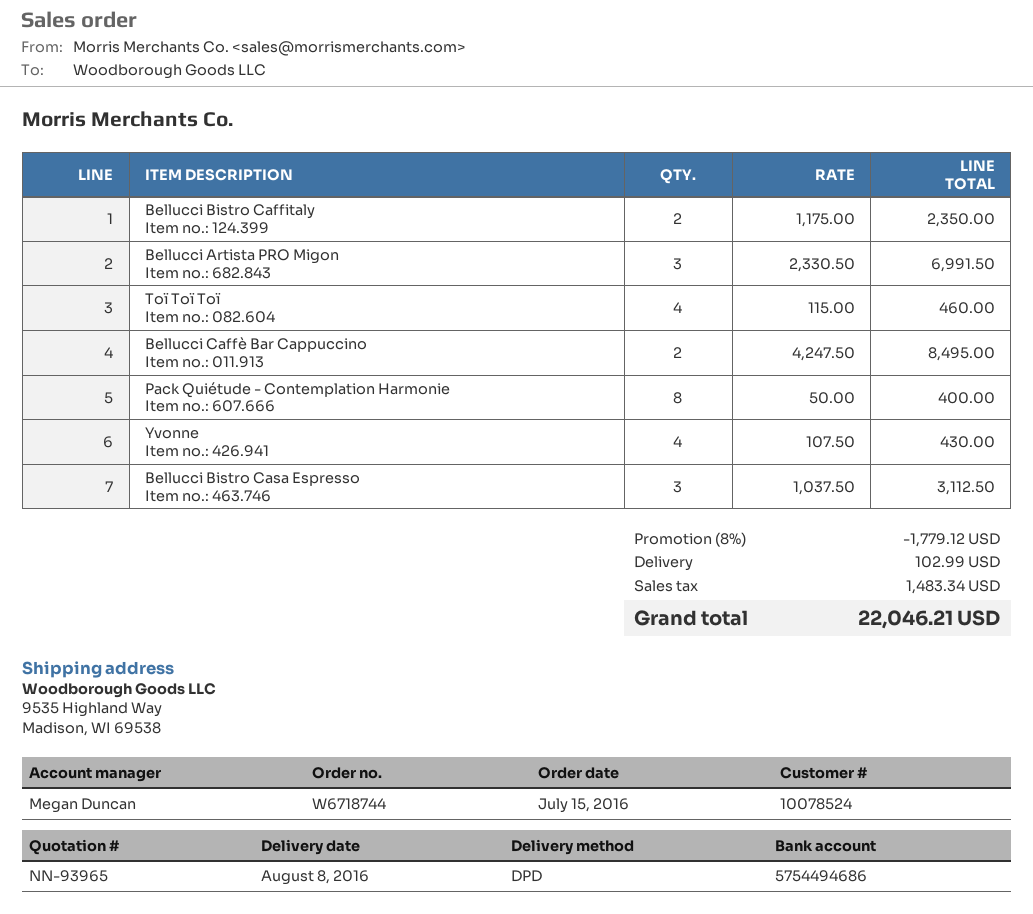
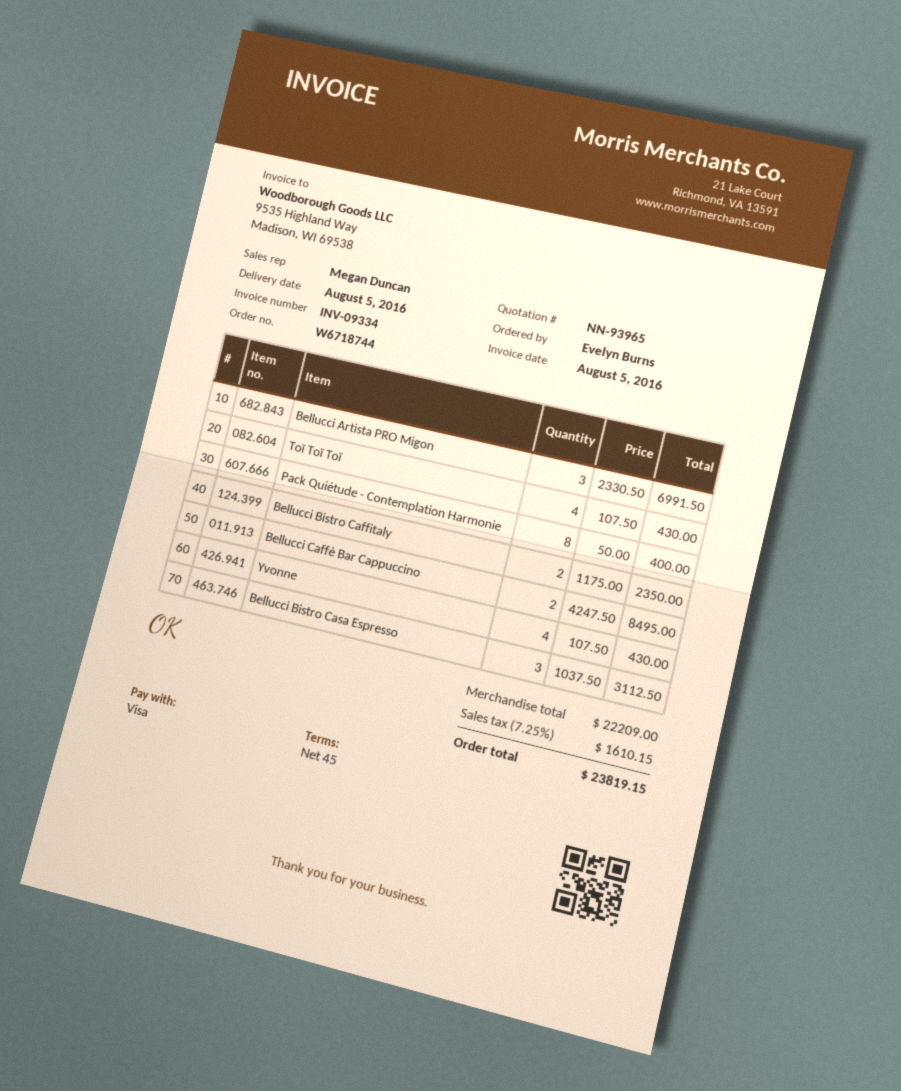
delivery date: 2016-08-08 -> 2016-08-05
Toï Toï Toï: 4 x 115.00 = 460.00 -> 4 x 107.50 = 430.00
discount: 8% = 1779.12 -> none
shipping: 102.99 -> none
tax: 1483.34 -> 1610.15
total: 22046.21 -> 23819.15

